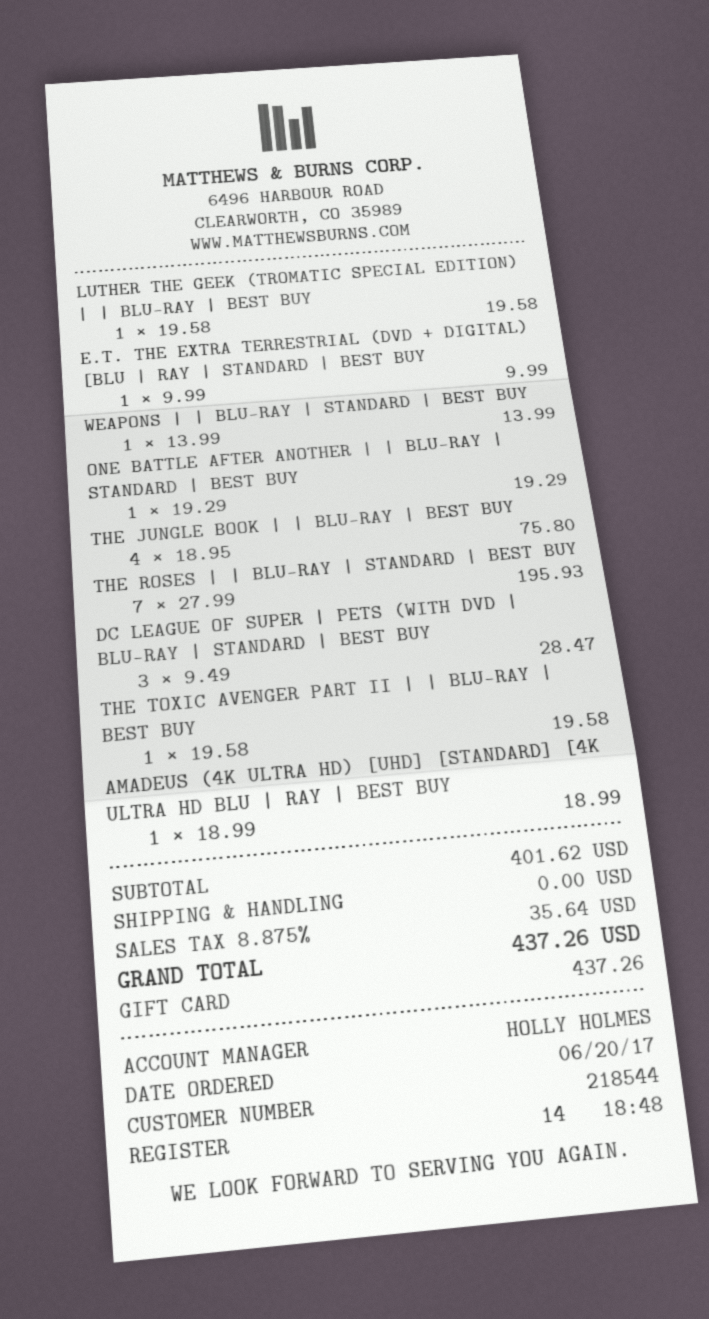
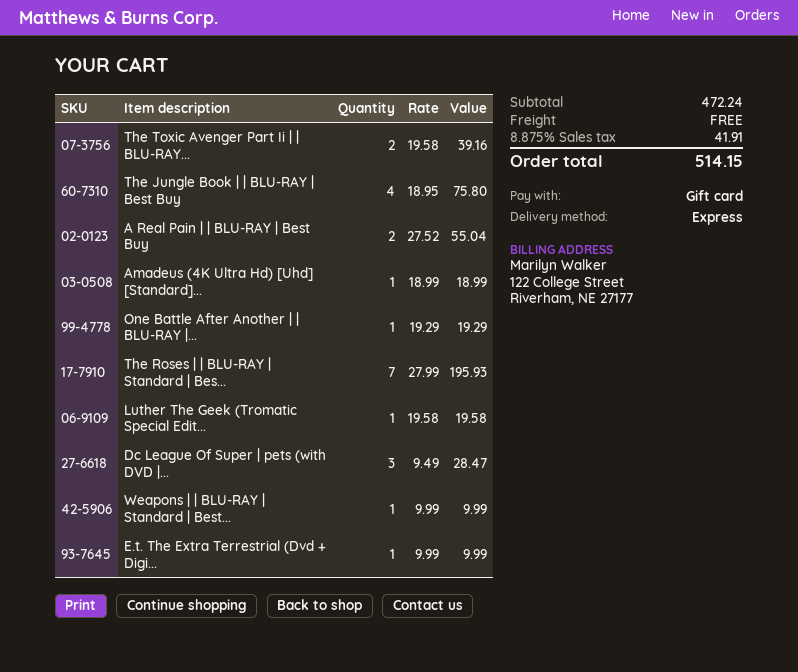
WEAPONS | | BLU-RAY | STANDARD | BEST BUY: 1 x 13.99 = 13.99 -> 1 x 9.99 = 9.99
THE TOXIC AVENGER PART II | | BLU-RAY | BEST BUY: 1 x 19.58 = 19.58 -> 2 x 19.58 = 39.16
A Real Pain | | BLU-RAY | Best Buy: none -> 2 x 27.52 = 55.04
subtotal: 401.62 -> 472.24
tax: 8.875% = 35.64 -> 8.875% = 41.91
total: 437.26 -> 514.15

